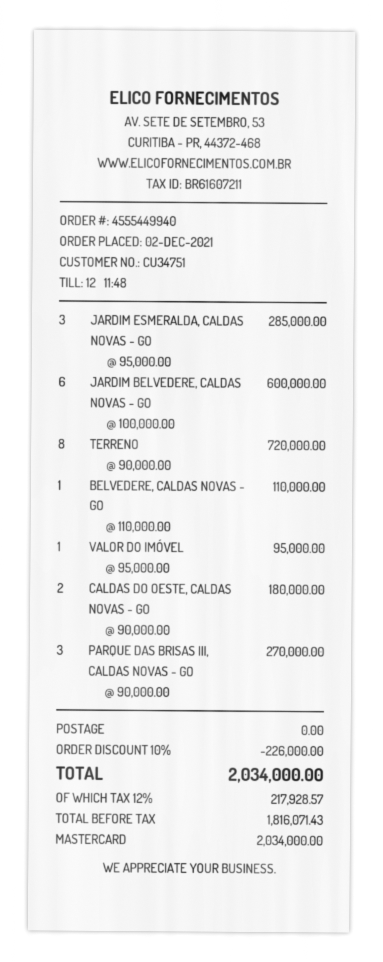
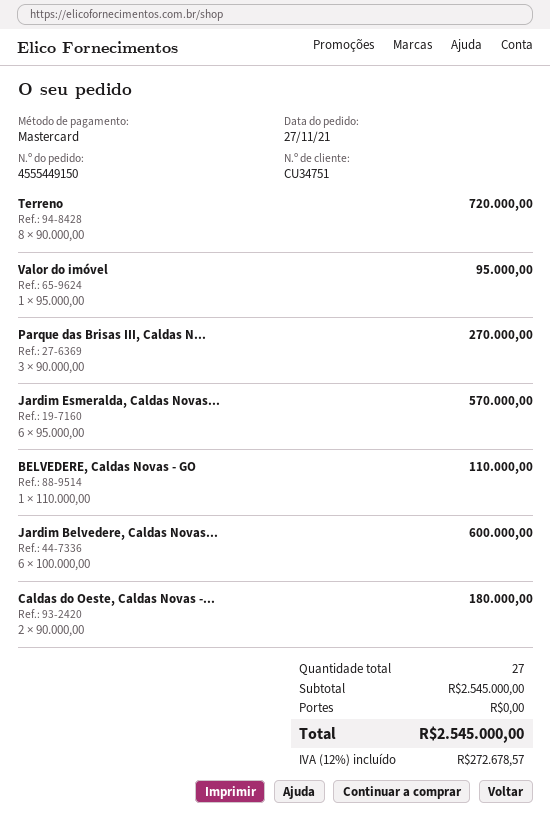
order number: 4555449940 -> 4555449150
order date: 2021-12-02 -> 2021-11-27
JARDIM ESMERALDA, CALDAS NOVAS - GO: 3 x 95000.00 = 285000.00 -> 6 x 95000.00 = 570000.00
discount: 10% = 226000.00 -> none
tax: 12% = 217928.57 -> 12% = 272678.57
total: 2034000.00 -> 2545000.00

